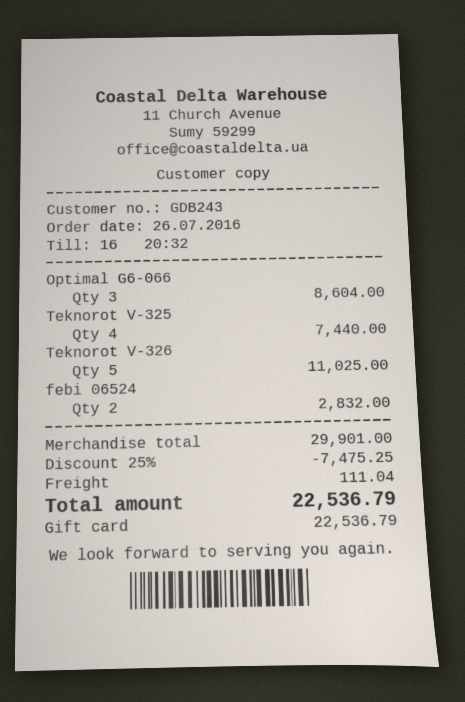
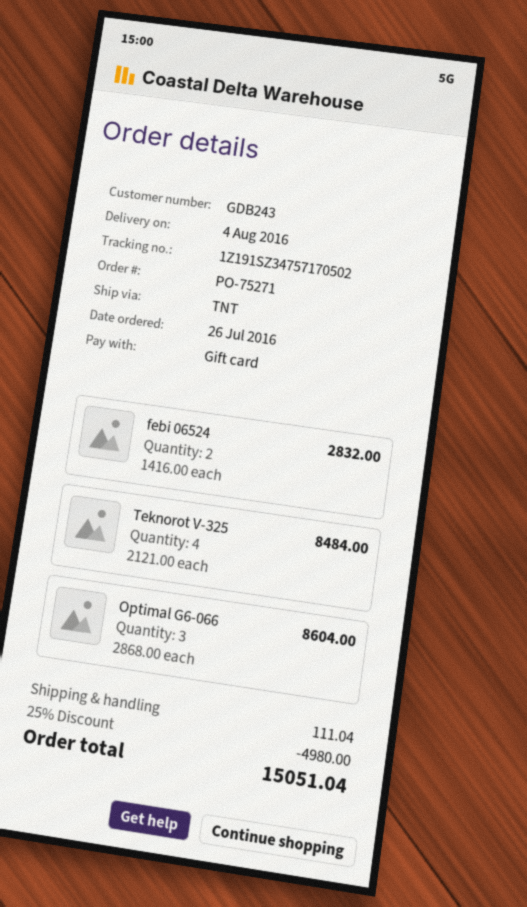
Teknorot V-325: 4 for 7440.00 -> 4 for 8484.00
Teknorot V-326: 5 for 11025.00 -> none
discount: 25% = 7475.25 -> 25% = 4980.00
total: 22536.79 -> 15051.04

